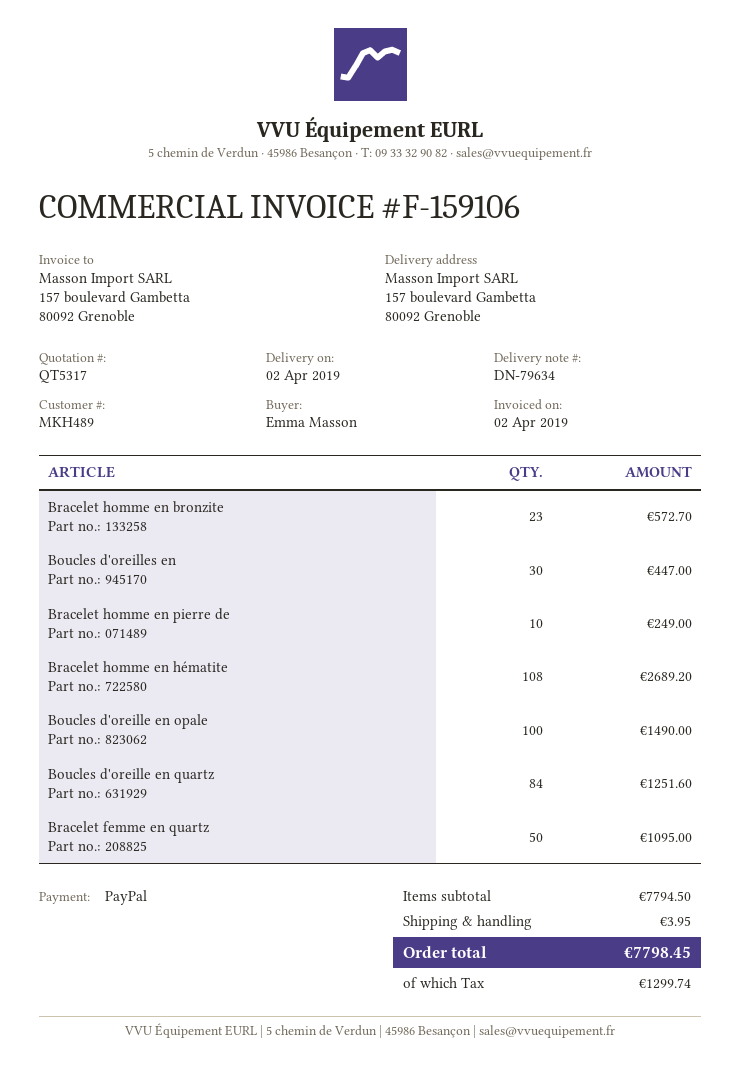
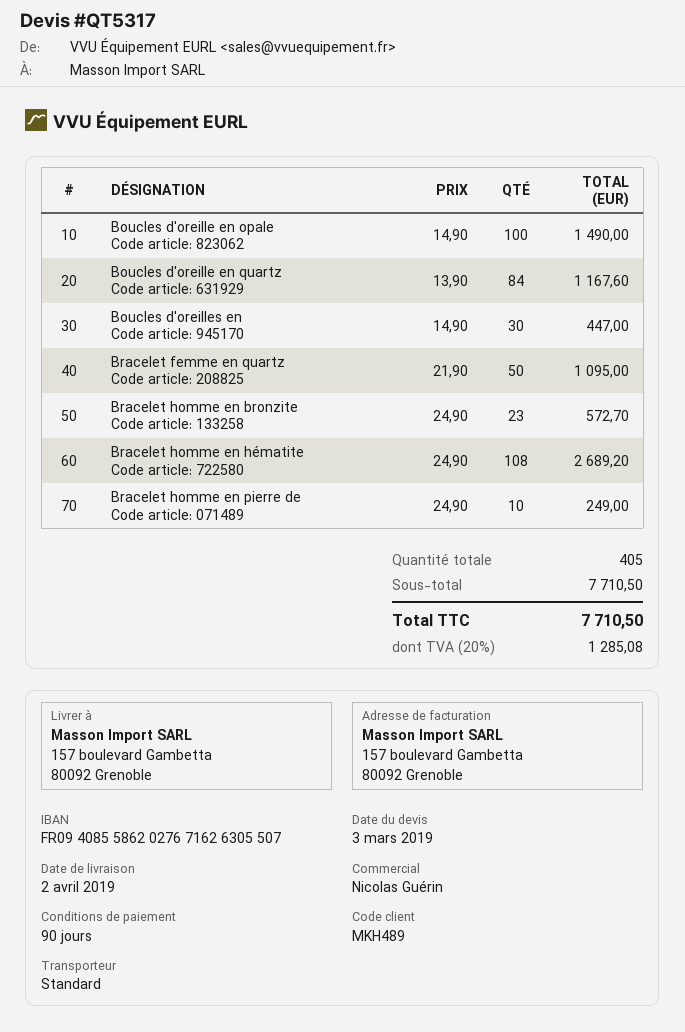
Boucles d'oreille en quartz: 84 for 1251.60 -> 84 for 1167.60
subtotal: 7794.50 -> 7710.50
shipping: 3.95 -> none
tax: 1299.74 -> 1285.08
total: 7798.45 -> 7710.50

